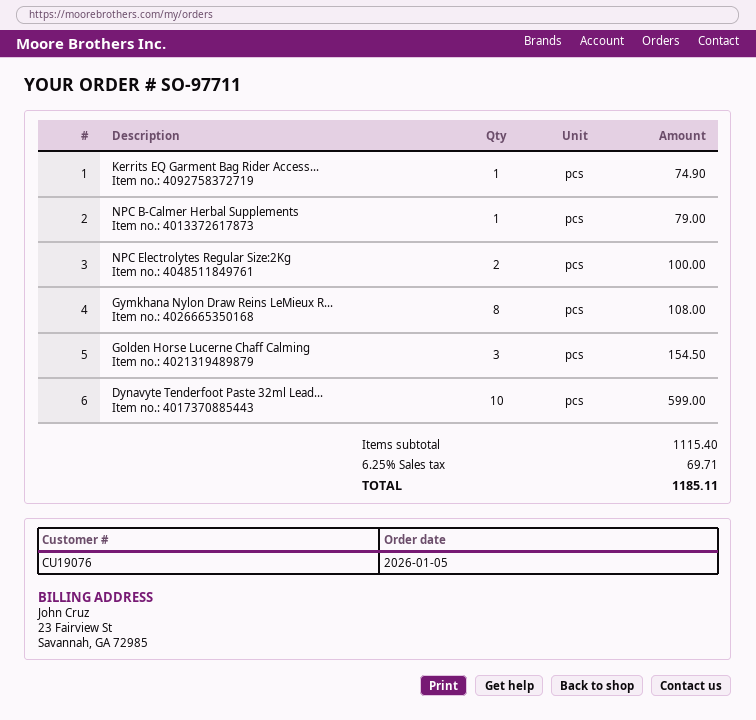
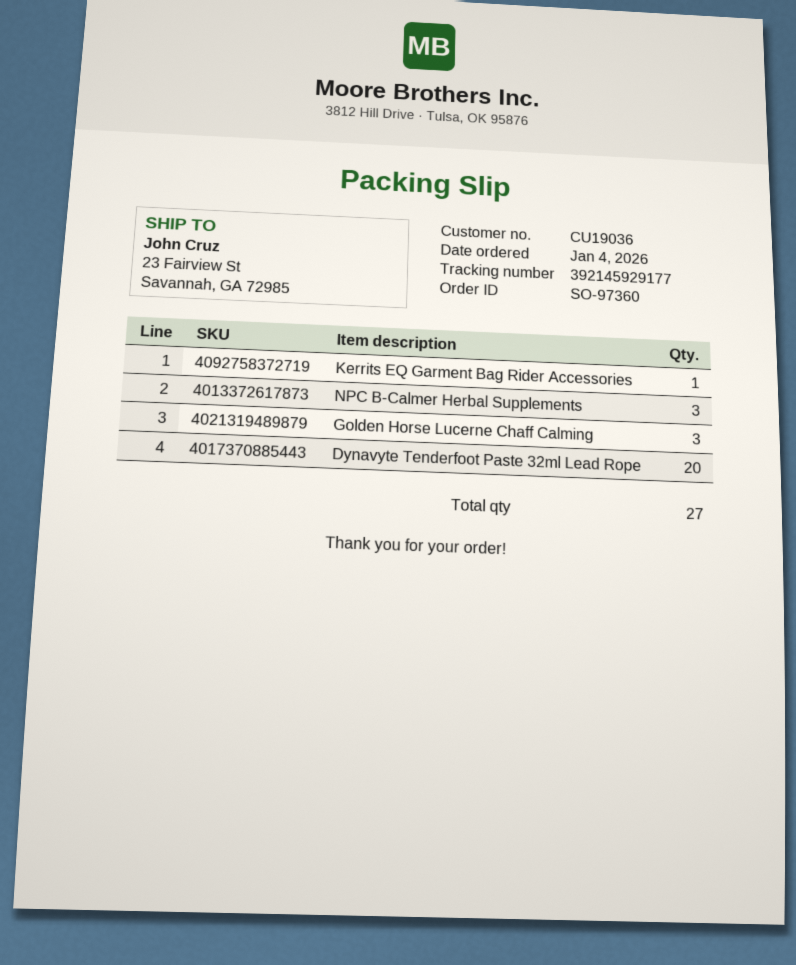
order number: SO-97711 -> SO-97360
order date: 2026-01-05 -> 2026-01-04
customer number: CU19076 -> CU19036
NPC B-Calmer Herbal Supplements: 1 -> 3
NPC Electrolytes Regular Size:2Kg: 2 -> none
Gymkhana Nylon Draw Reins LeMieux R...: 8 -> none
Dynavyte Tenderfoot Paste 32ml Lead...: 10 -> 20

